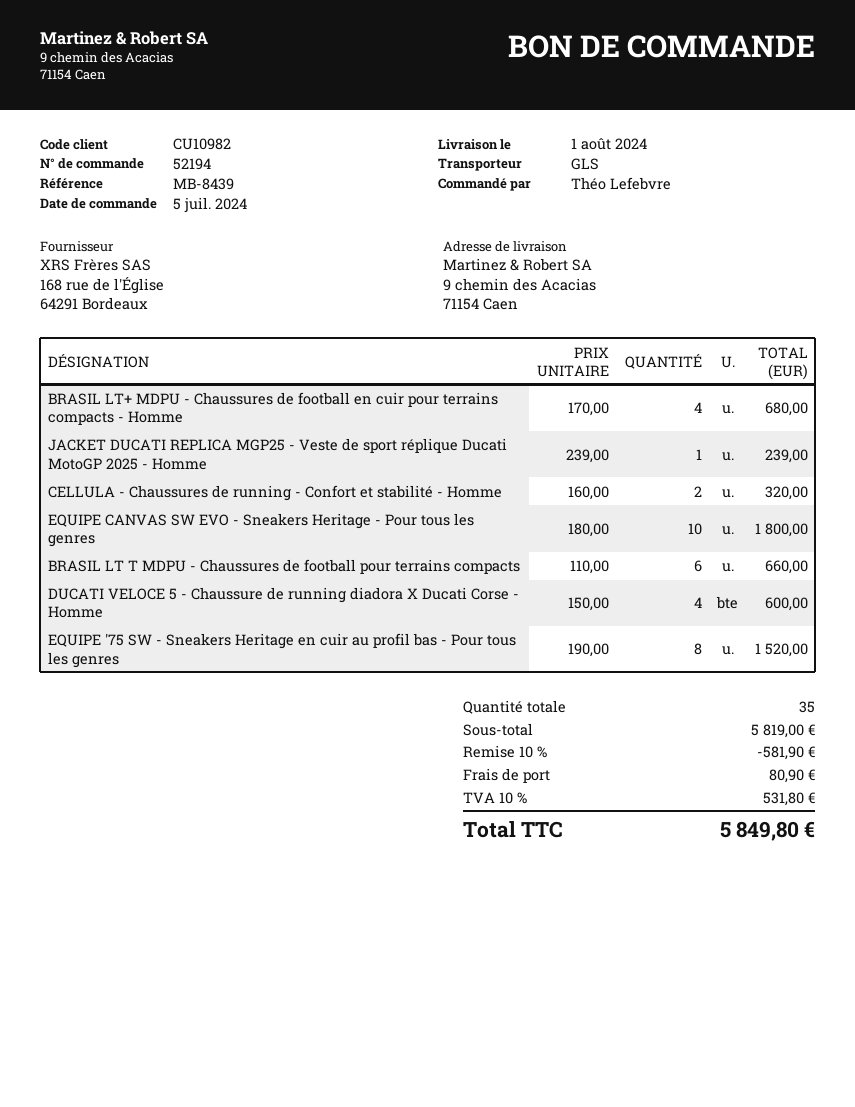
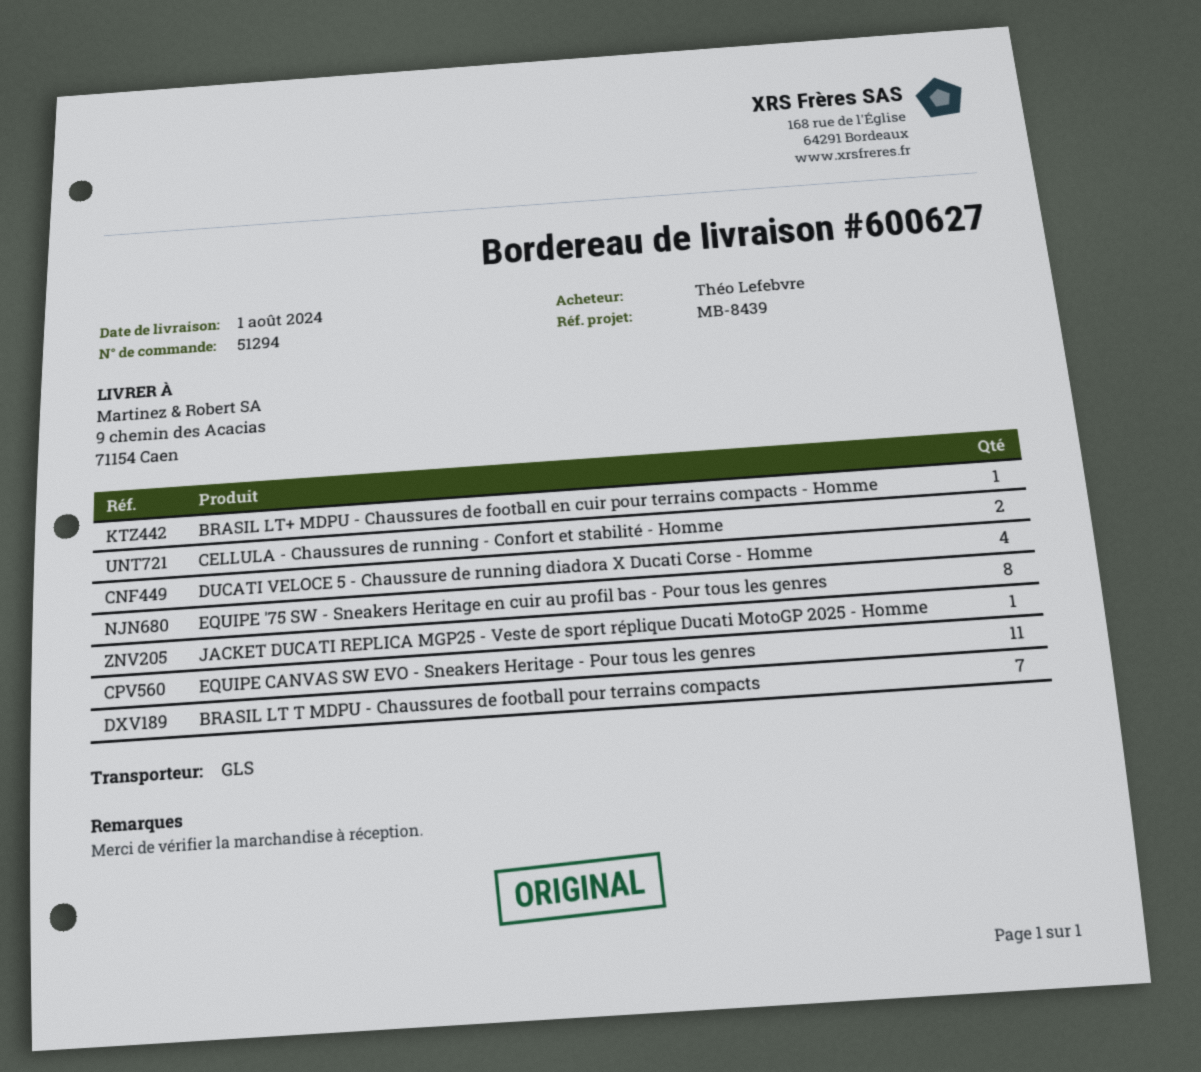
order number: 52194 -> 51294
BRASIL LT+ MDPU - Chaussures de football en cuir pour terrains compacts - Homme: 4 -> 1
EQUIPE CANVAS SW EVO - Sneakers Heritage - Pour tous les genres: 10 -> 11
BRASIL LT T MDPU - Chaussures de football pour terrains compacts: 6 -> 7

